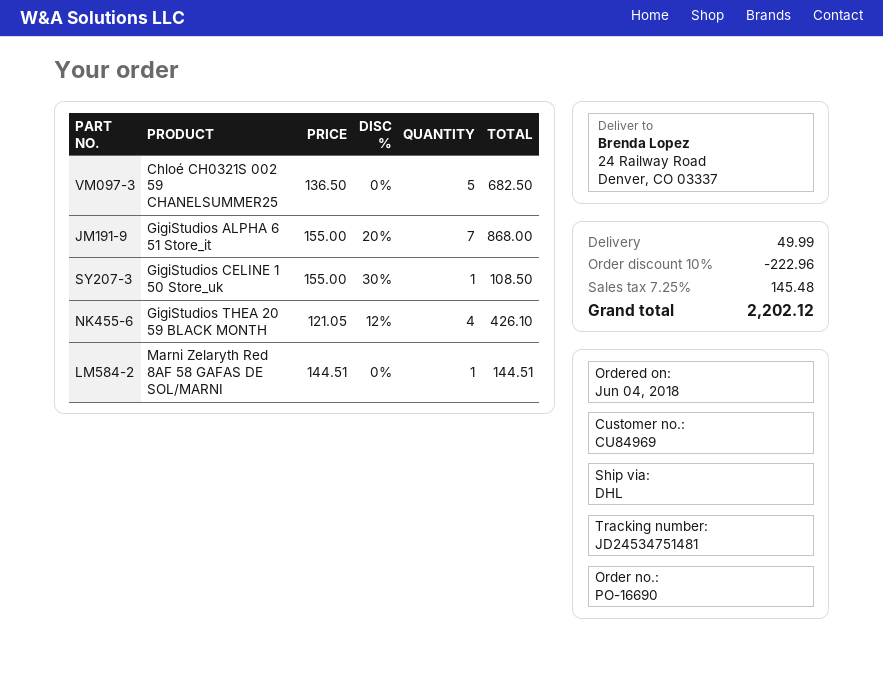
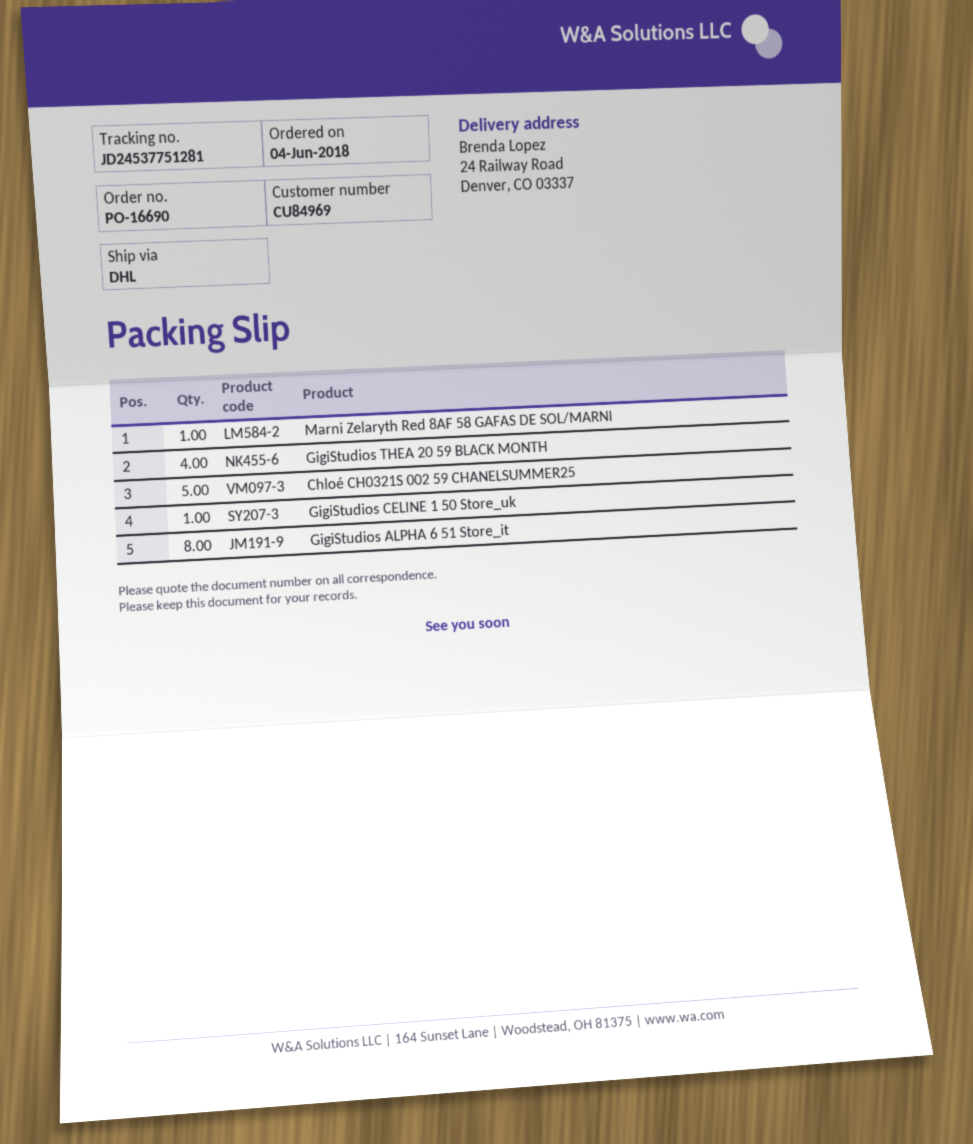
tracking number: JD24534751481 -> JD24537751281
GigiStudios ALPHA 6 51 Store_it: 7 -> 8

